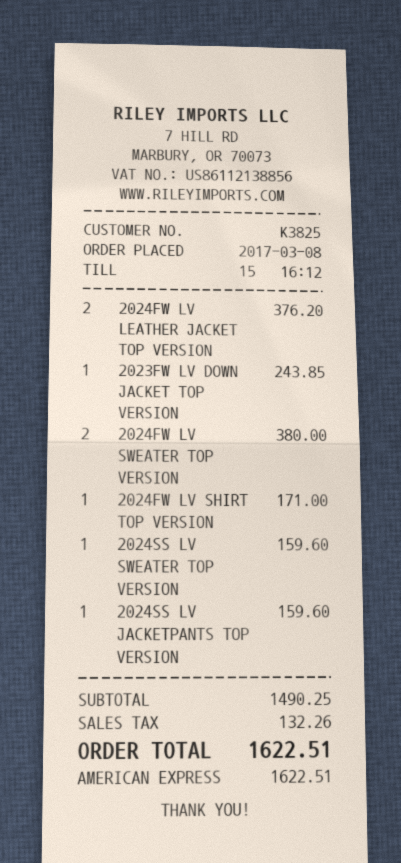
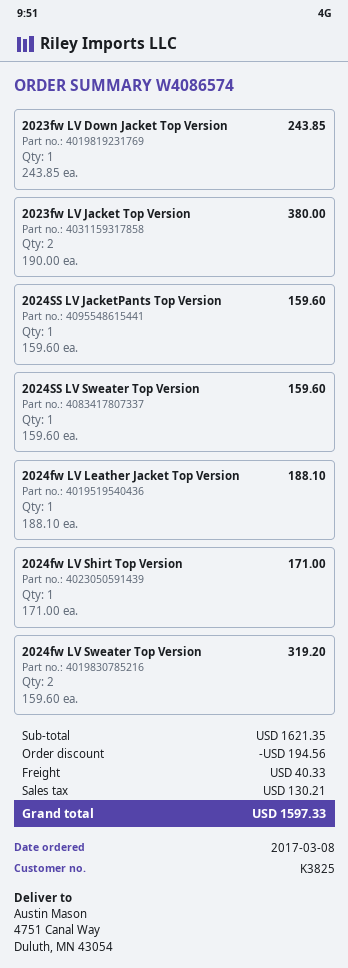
2024FW LV LEATHER JACKET TOP VERSION: 2 for 376.20 -> 1 for 188.10
2024FW LV SWEATER TOP VERSION: 2 for 380.00 -> 2 for 319.20
2023fw LV Jacket Top Version: none -> 2 for 380.00
subtotal: 1490.25 -> 1621.35
discount: none -> 194.56
shipping: none -> 40.33
tax: 132.26 -> 130.21
total: 1622.51 -> 1597.33

